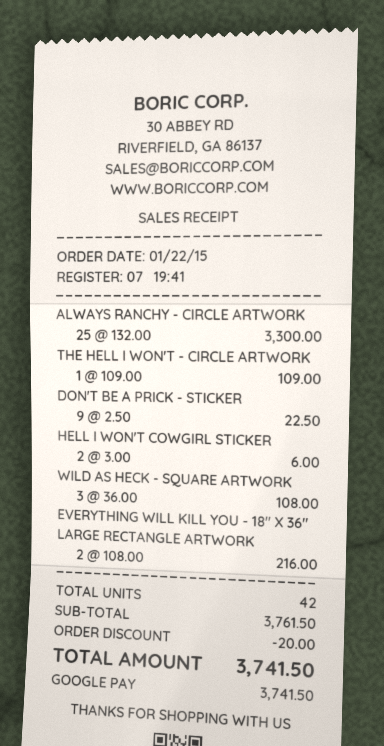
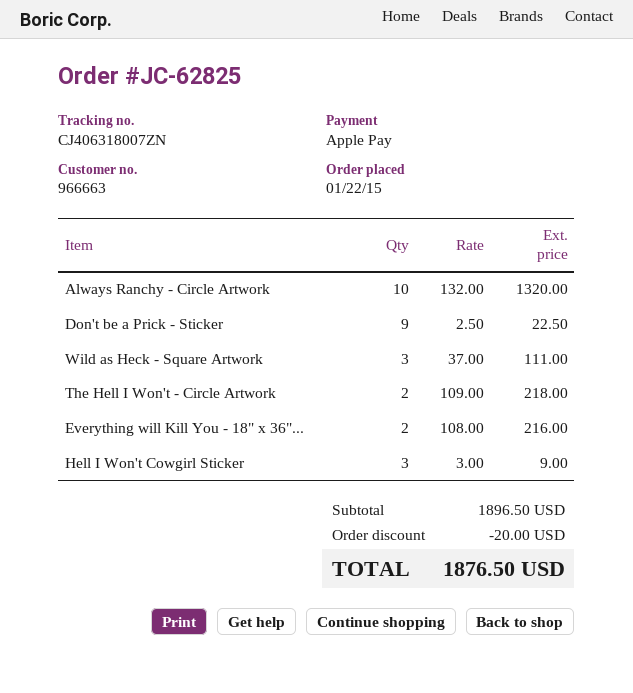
payment method: Google Pay -> Apple Pay
ALWAYS RANCHY - CIRCLE ARTWORK: 25 x 132.00 = 3300.00 -> 10 x 132.00 = 1320.00
THE HELL I WON'T - CIRCLE ARTWORK: 1 x 109.00 = 109.00 -> 2 x 109.00 = 218.00
HELL I WON'T COWGIRL STICKER: 2 x 3.00 = 6.00 -> 3 x 3.00 = 9.00
WILD AS HECK - SQUARE ARTWORK: 3 x 36.00 = 108.00 -> 3 x 37.00 = 111.00
subtotal: 3761.50 -> 1896.50
total: 3741.50 -> 1876.50

